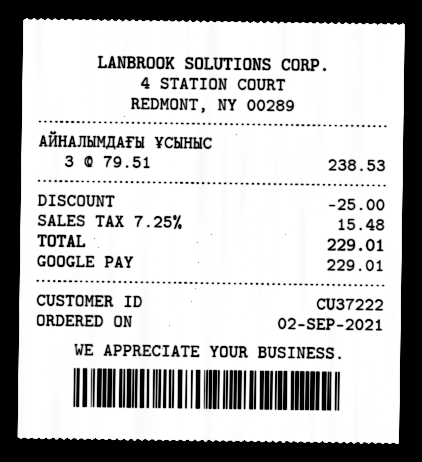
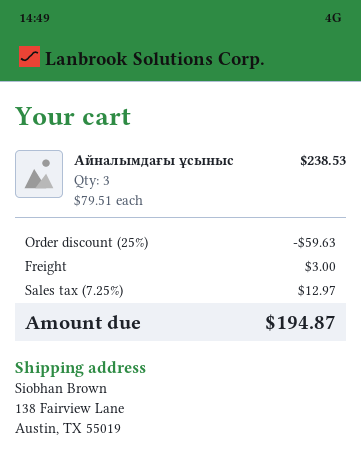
discount: 25.00 -> 59.63
shipping: none -> 3.00
tax: 7.25% = 15.48 -> 7.25% = 12.97
total: 229.01 -> 194.87

